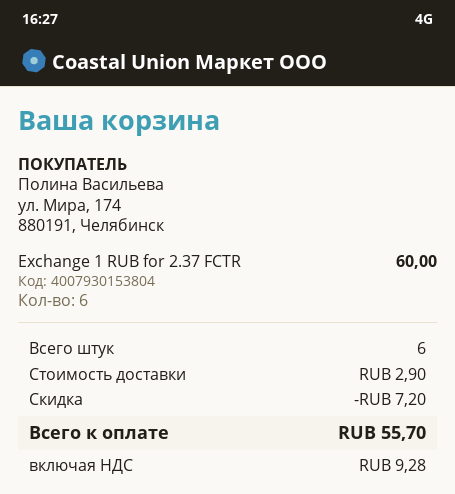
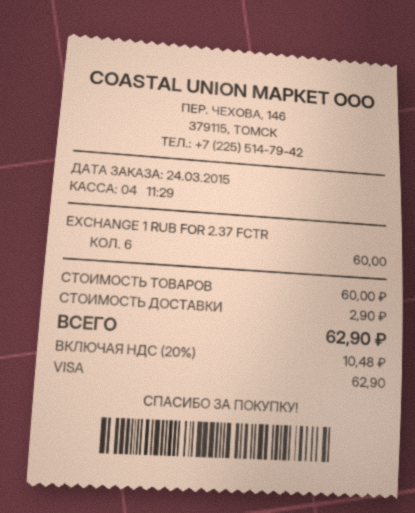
discount: 7.20 -> none
tax: 9.28 -> 10.48
total: 55.70 -> 62.90

